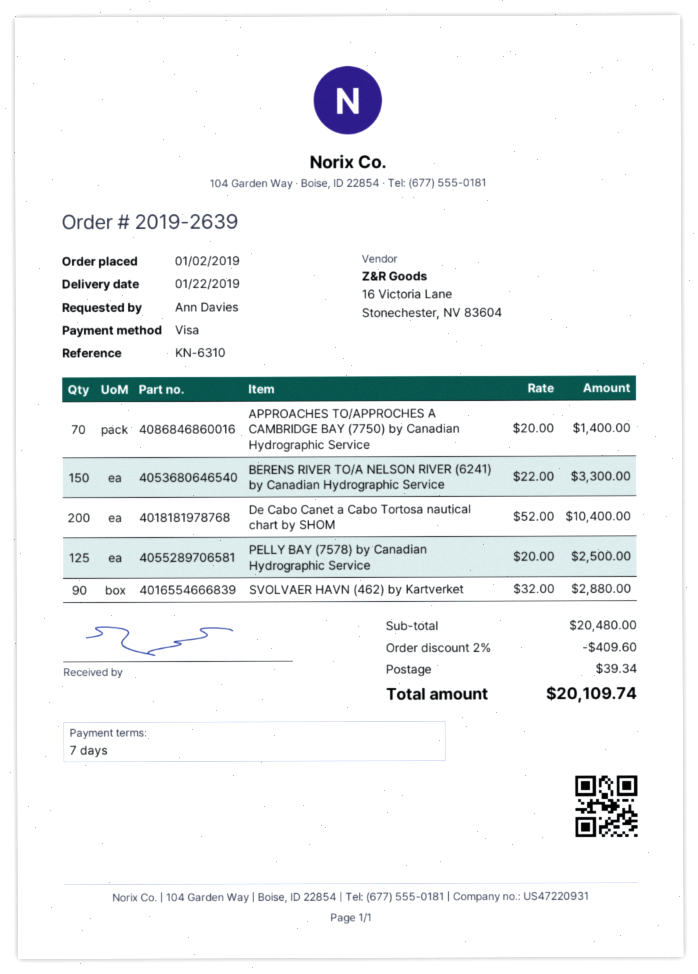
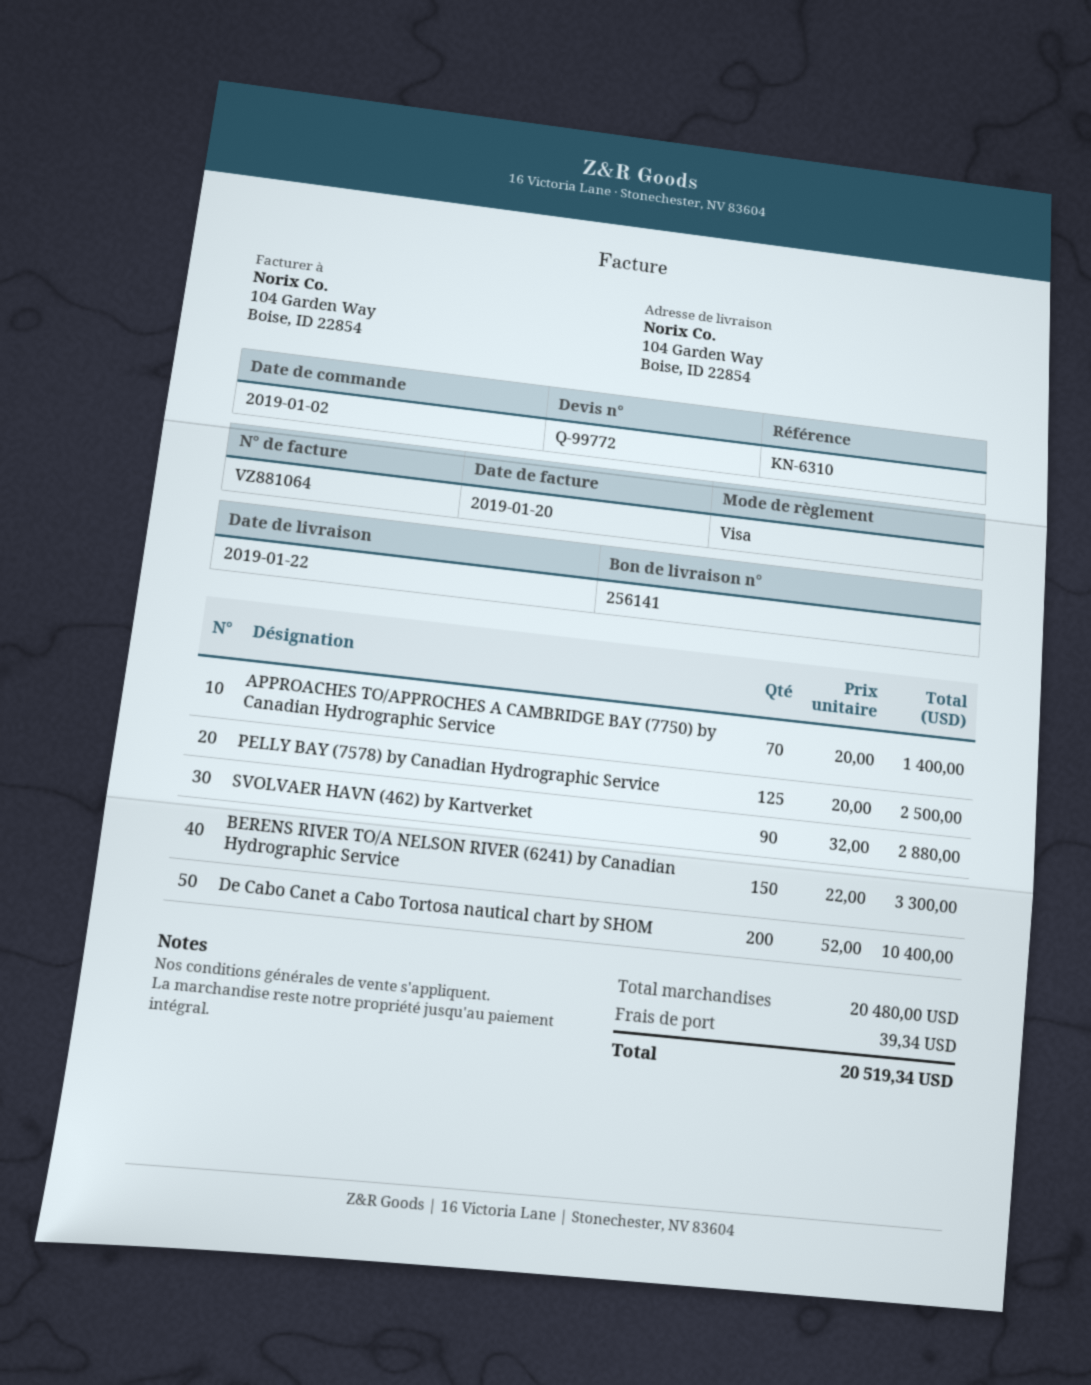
discount: 2% = 409.60 -> none
total: 20109.74 -> 20519.34

